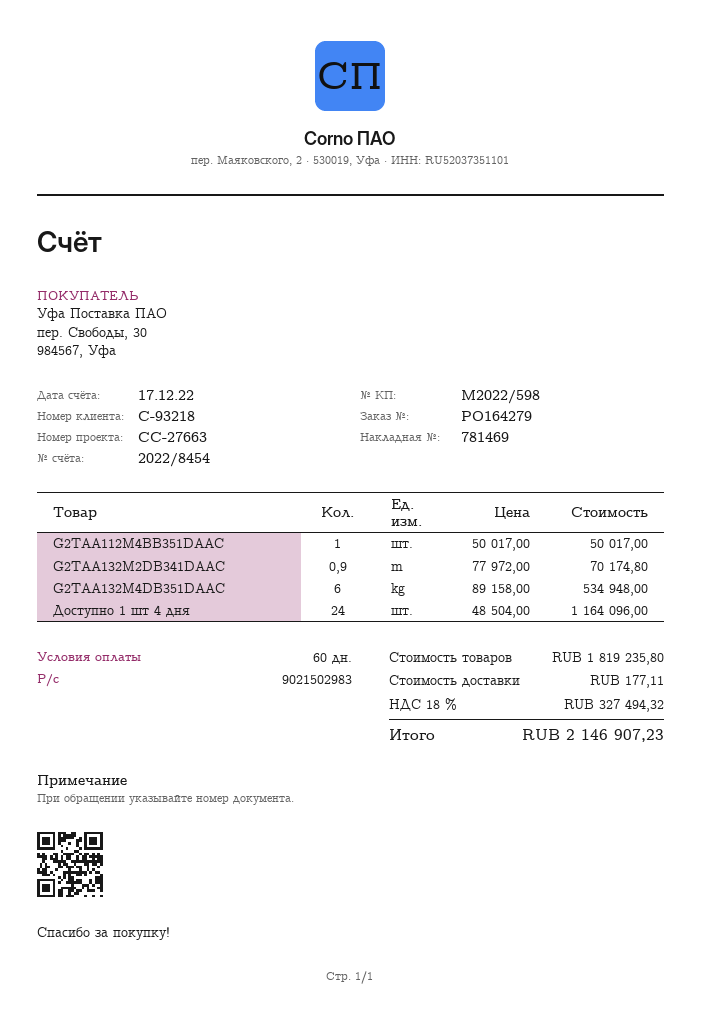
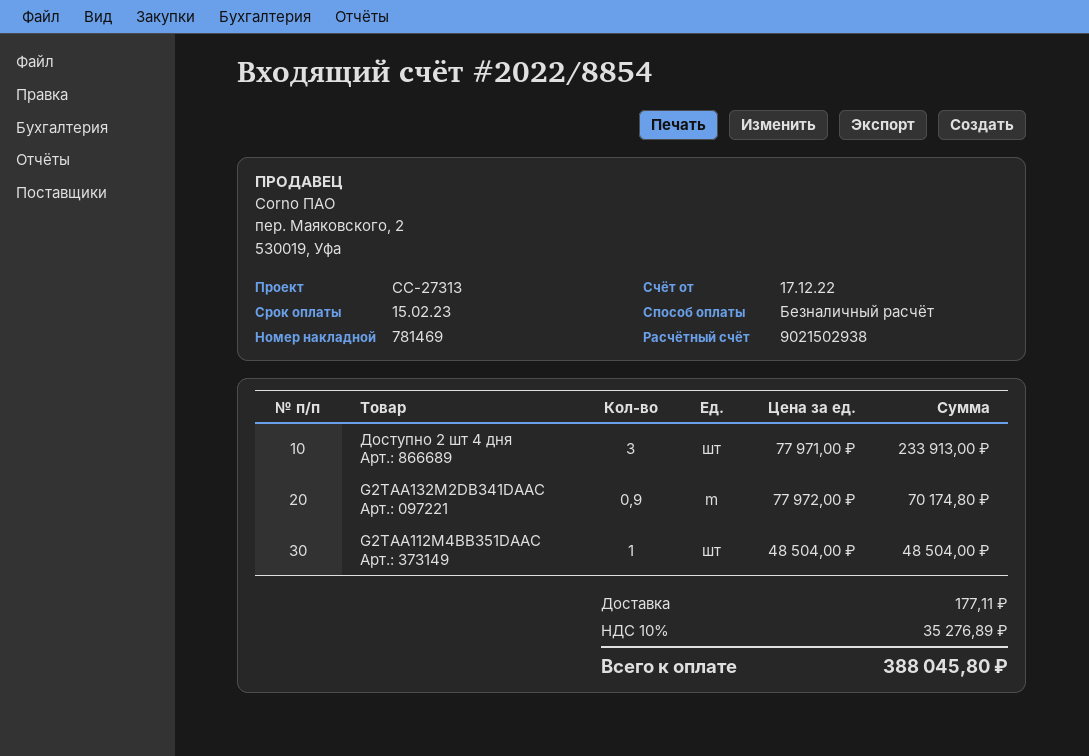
invoice number: 2022/8454 -> 2022/8854
reference: CC-27663 -> CC-27313
bank account: 9021502983 -> 9021502938
G2TAA112M4BB351DAAC: 1 x 50017.00 = 50017.00 -> 1 x 48504.00 = 48504.00
G2TAA132M4DB351DAAC: 6 x 89158.00 = 534948.00 -> none
Доступно 1 шт 4 дня: 24 x 48504.00 = 1164096.00 -> none
Доступно 2 шт 4 дня: none -> 3 x 77971.00 = 233913.00
tax: 18% = 327494.32 -> 10% = 35276.89
total: 2146907.23 -> 388045.80

